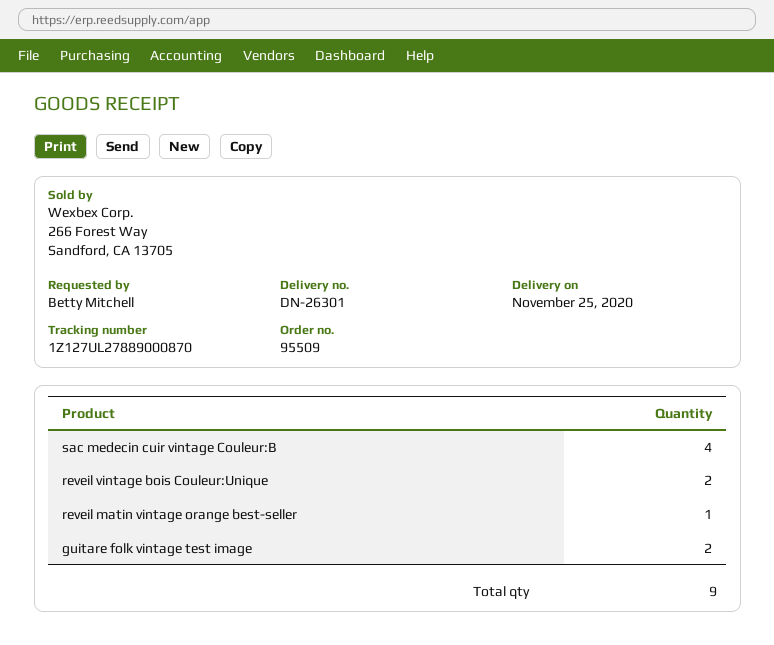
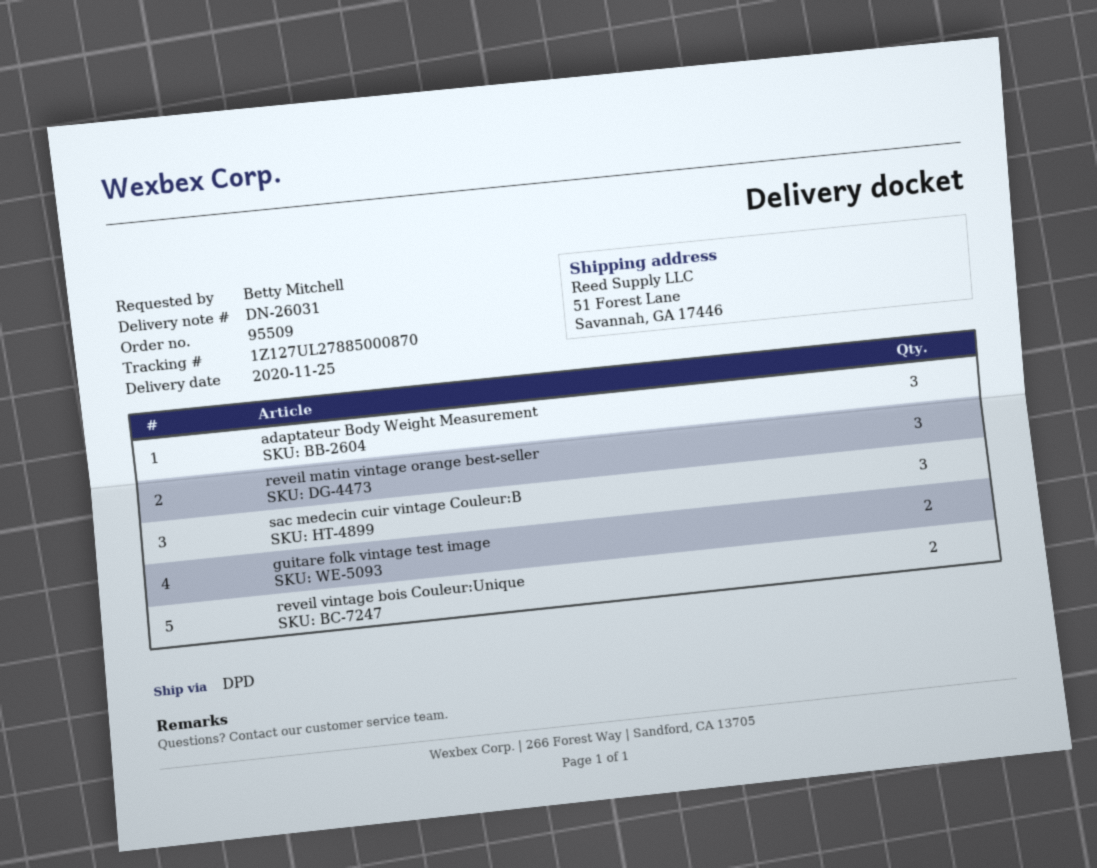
delivery note number: DN-26301 -> DN-26031
tracking number: 1Z127UL27889000870 -> 1Z127UL27885000870
sac medecin cuir vintage Couleur:B: 4 -> 3
reveil matin vintage orange best-seller: 1 -> 3
adaptateur Body Weight Measurement: none -> 3

